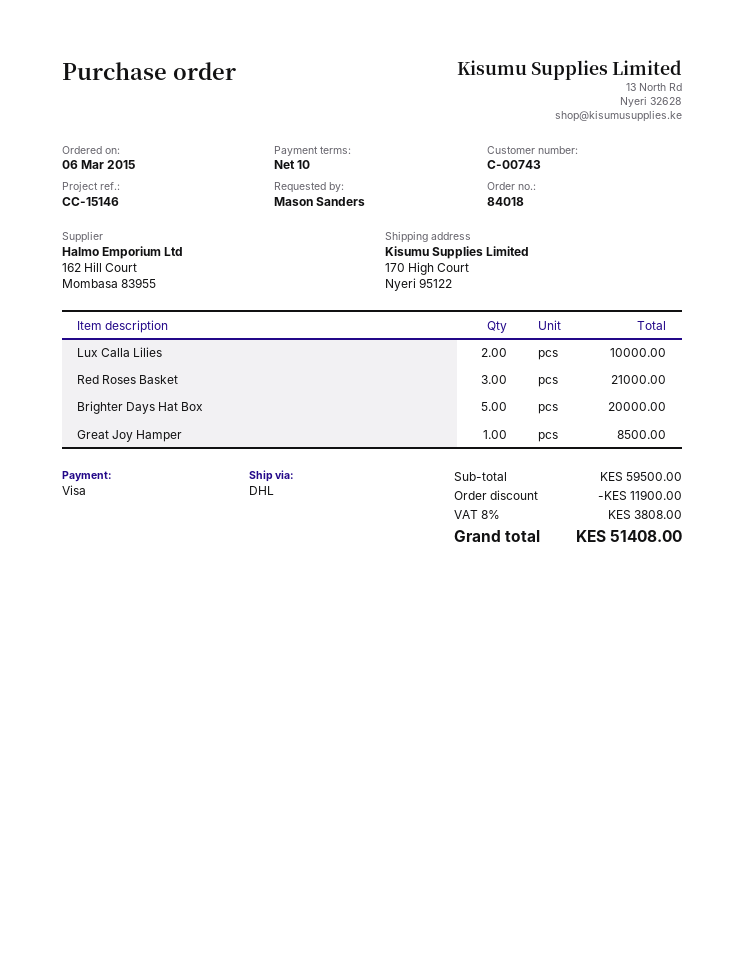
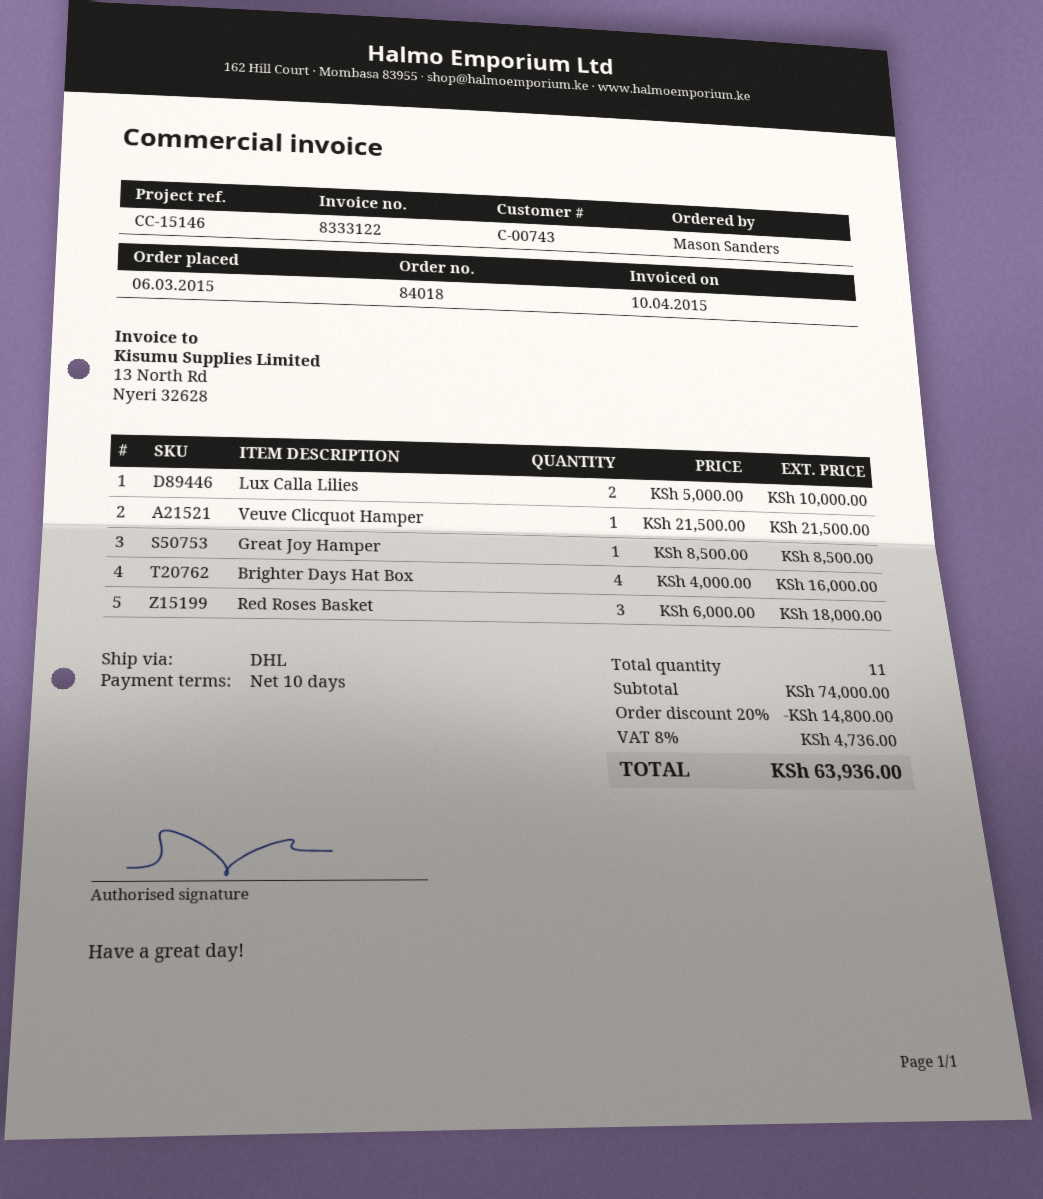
Red Roses Basket: 3 for 21000.00 -> 3 for 18000.00
Brighter Days Hat Box: 5 for 20000.00 -> 4 for 16000.00
Veuve Clicquot Hamper: none -> 1 for 21500.00
subtotal: 59500.00 -> 74000.00
discount: 11900.00 -> 14800.00
tax: 8% = 3808.00 -> 8% = 4736.00
total: 51408.00 -> 63936.00

